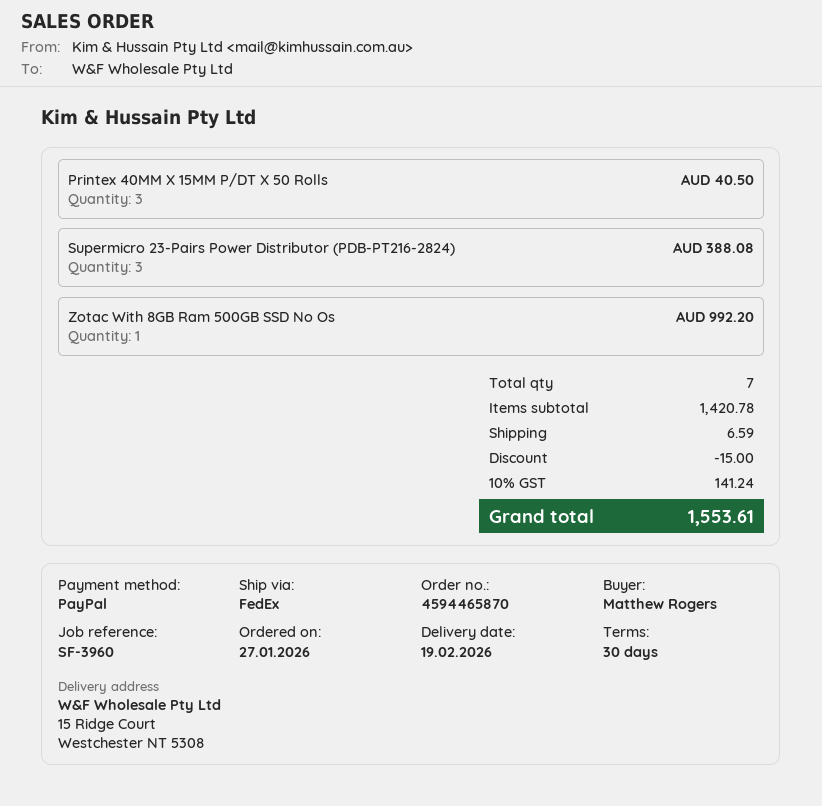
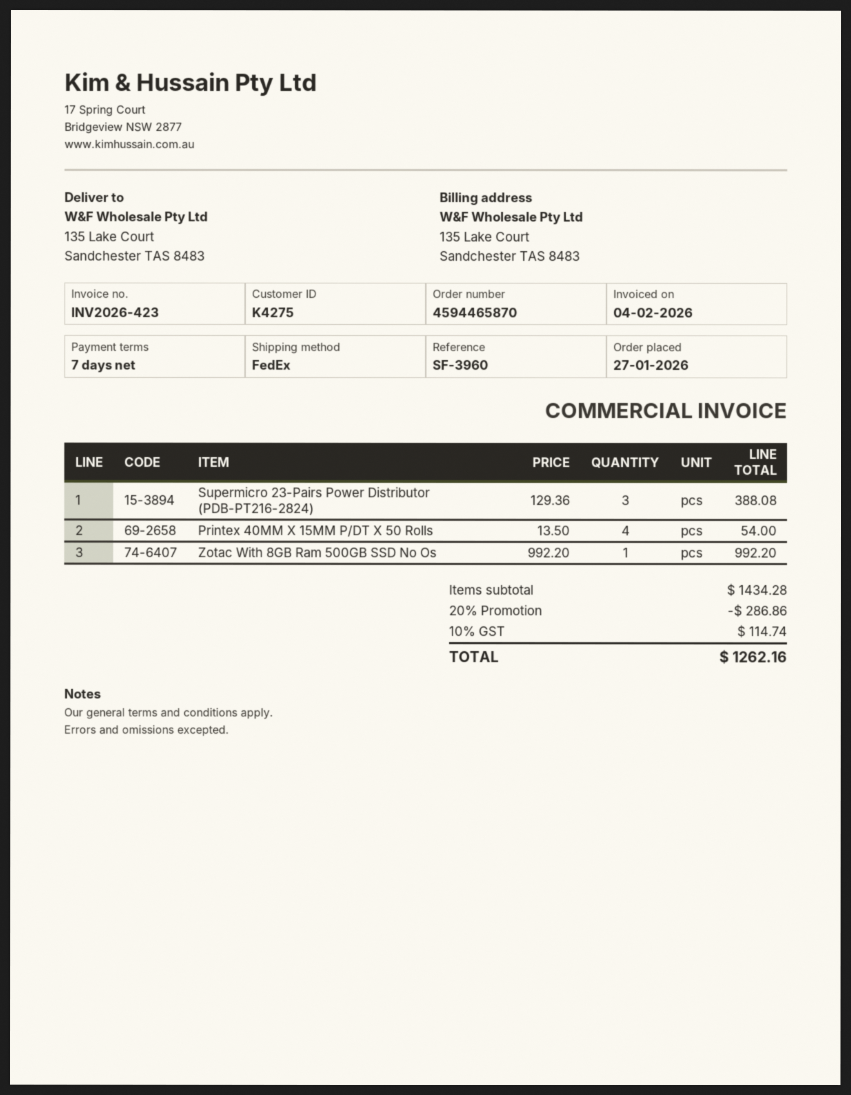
payment terms: 30 days -> 7 days
ship to: 15 Ridge Court, Westchester NT 5308 -> 135 Lake Court, Sandchester TAS 8483
Printex 40MM X 15MM P/DT X 50 Rolls: 3 for 40.50 -> 4 for 54.00
subtotal: 1420.78 -> 1434.28
discount: 15.00 -> 286.86
shipping: 6.59 -> none
tax: 10% = 141.24 -> 10% = 114.74
total: 1553.61 -> 1262.16

